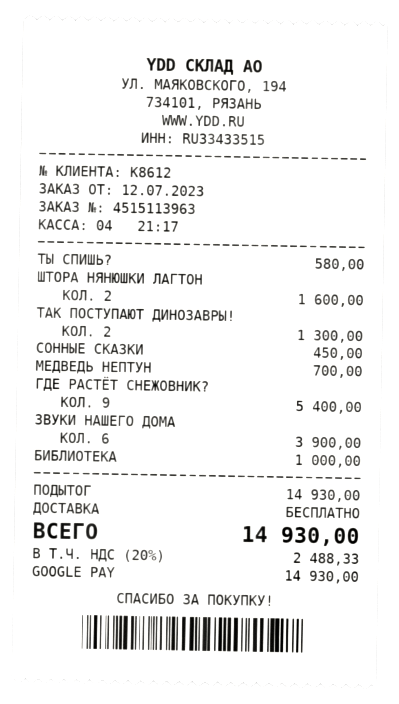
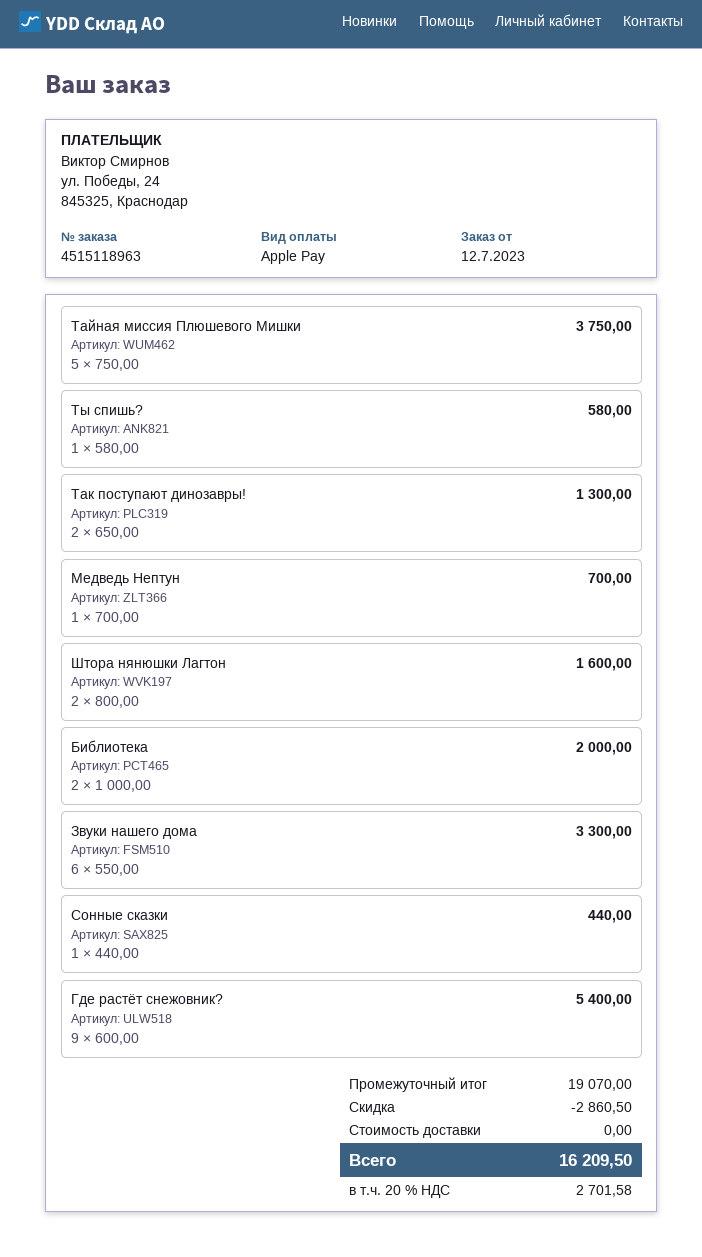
order number: 4515113963 -> 4515118963
payment method: Google Pay -> Apple Pay
СОННЫЕ СКАЗКИ: 1 for 450.00 -> 1 for 440.00
ЗВУКИ НАШЕГО ДОМА: 6 for 3900.00 -> 6 for 3300.00
БИБЛИОТЕКА: 1 for 1000.00 -> 2 for 2000.00
Тайная миссия Плюшевого Мишки: none -> 5 for 3750.00
subtotal: 14930.00 -> 19070.00
discount: none -> 2860.50
tax: 20% = 2488.33 -> 20% = 2701.58
total: 14930.00 -> 16209.50

